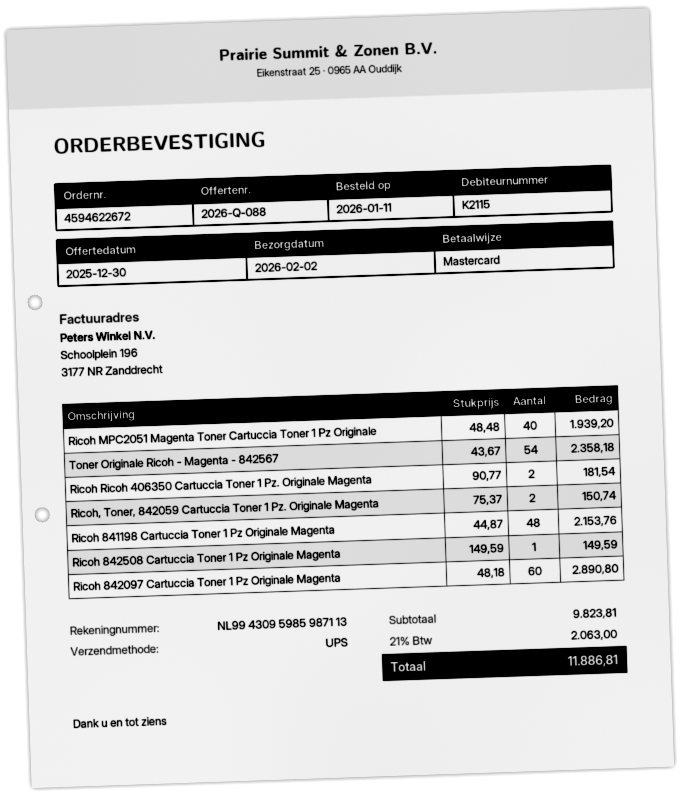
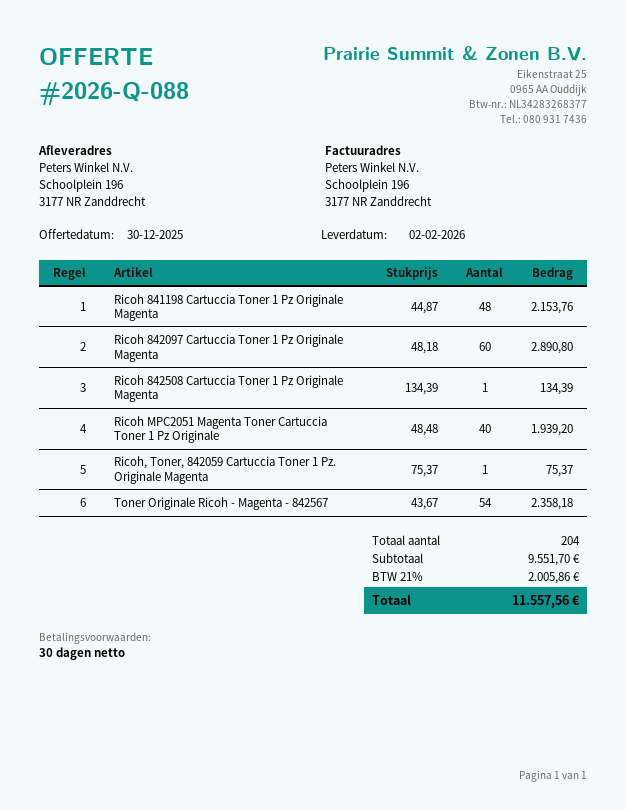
Ricoh Ricoh 406350 Cartuccia Toner 1 Pz. Originale Magenta: 2 x 90.77 = 181.54 -> none
Ricoh, Toner, 842059 Cartuccia Toner 1 Pz. Originale Magenta: 2 x 75.37 = 150.74 -> 1 x 75.37 = 75.37
Ricoh 842508 Cartuccia Toner 1 Pz Originale Magenta: 1 x 149.59 = 149.59 -> 1 x 134.39 = 134.39
subtotal: 9823.81 -> 9551.70
tax: 21% = 2063.00 -> 21% = 2005.86
total: 11886.81 -> 11557.56

